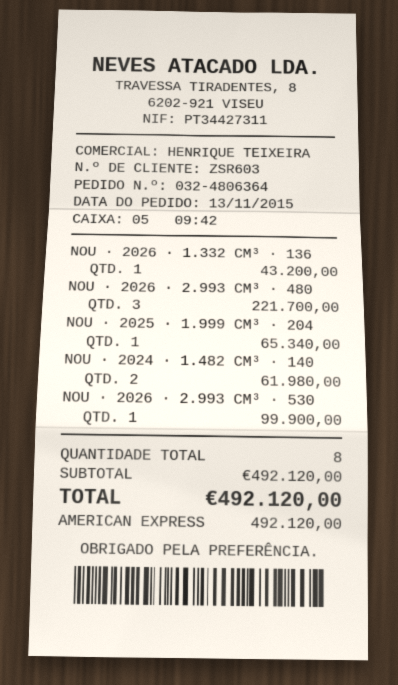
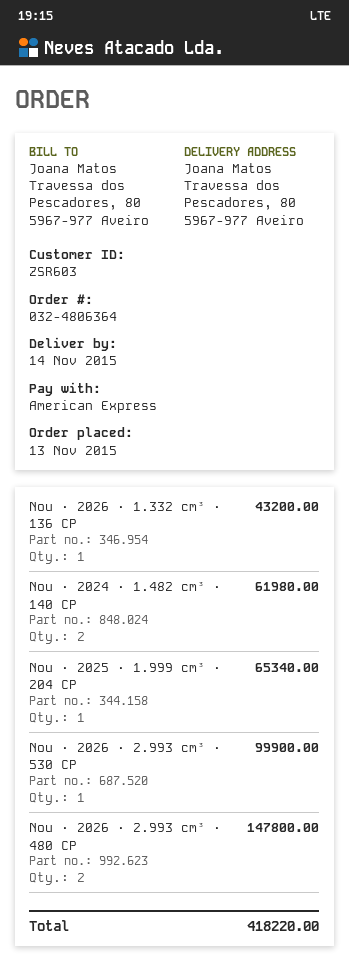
NOU · 2026 · 2.993 CM³ · 480: 3 for 221700.00 -> 2 for 147800.00
total: 492120.00 -> 418220.00

